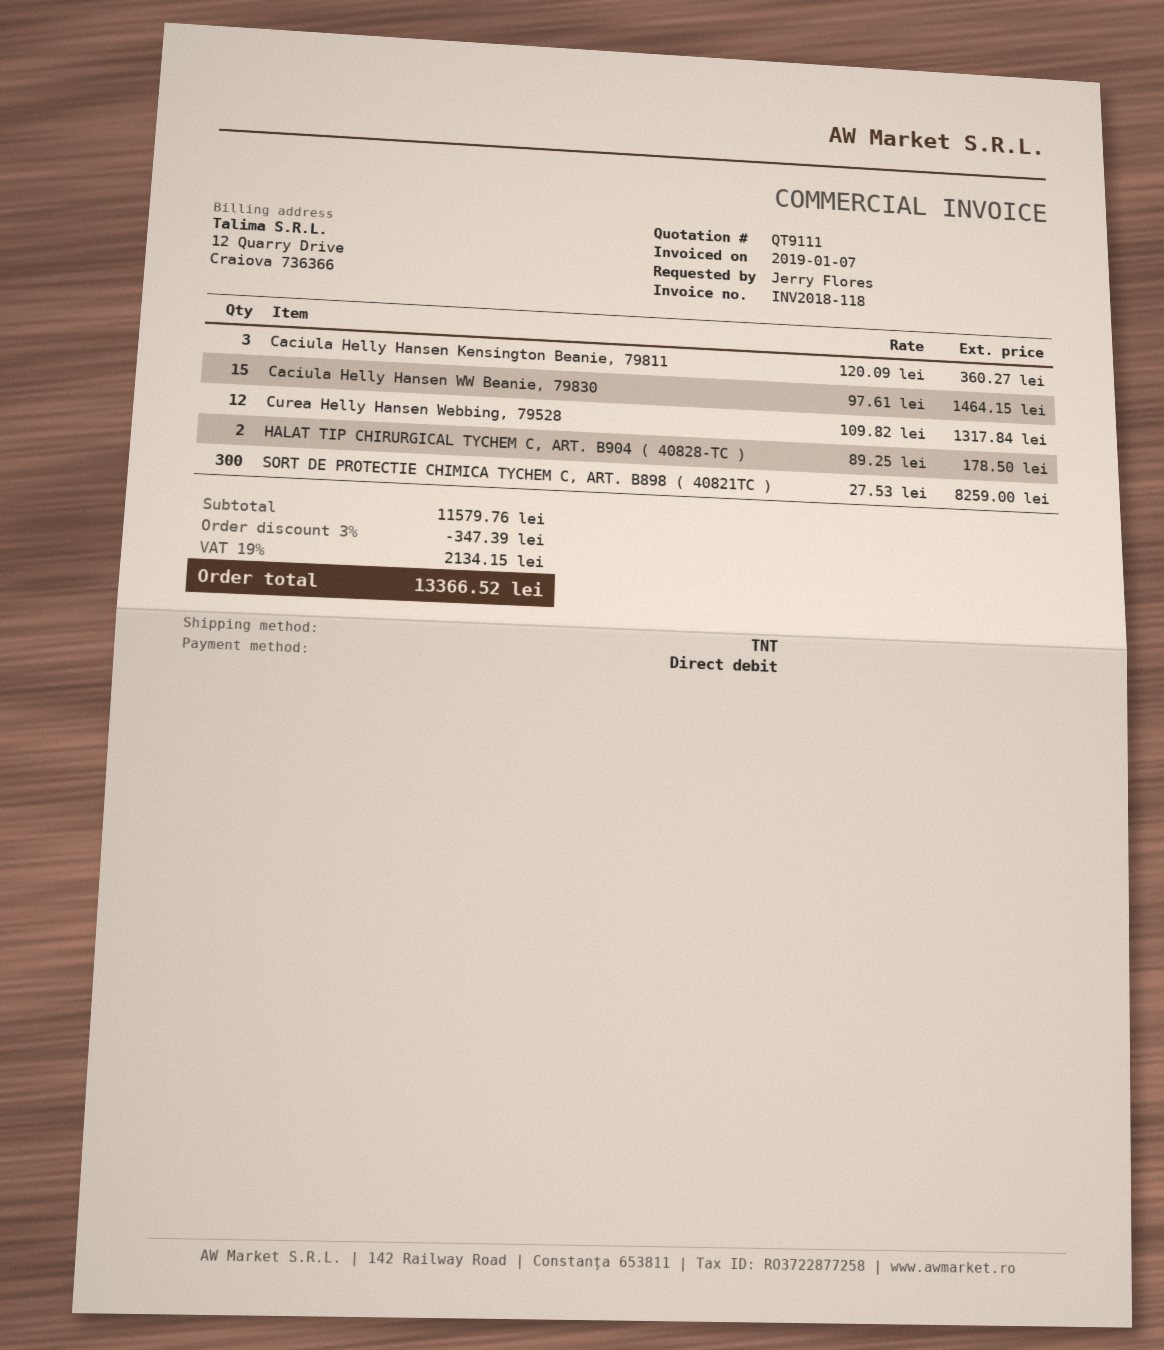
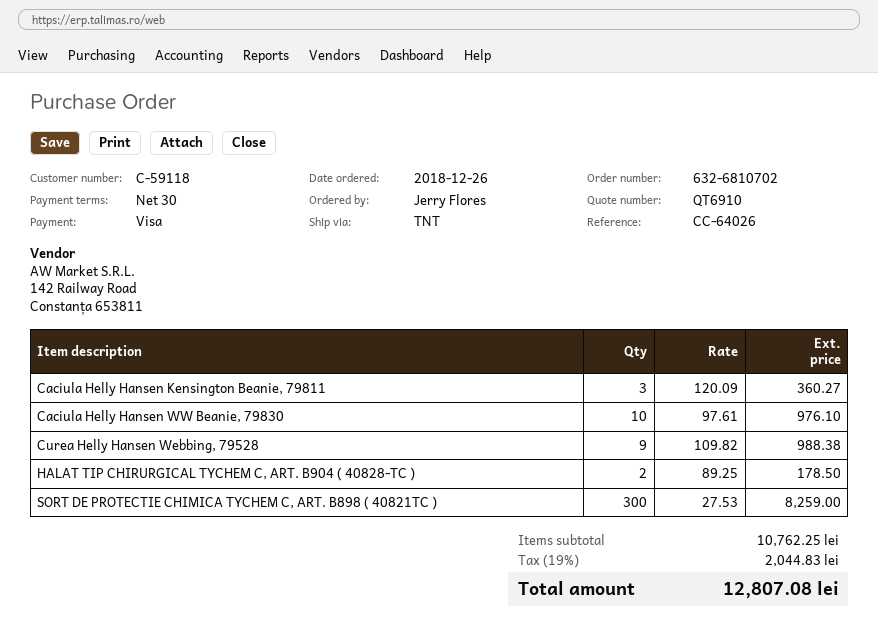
quote number: QT9111 -> QT6910
payment method: direct debit -> Visa
Caciula Helly Hansen WW Beanie, 79830: 15 x 97.61 = 1464.15 -> 10 x 97.61 = 976.10
Curea Helly Hansen Webbing, 79528: 12 x 109.82 = 1317.84 -> 9 x 109.82 = 988.38
subtotal: 11579.76 -> 10762.25
discount: 3% = 347.39 -> none
tax: 19% = 2134.15 -> 19% = 2044.83
total: 13366.52 -> 12807.08

